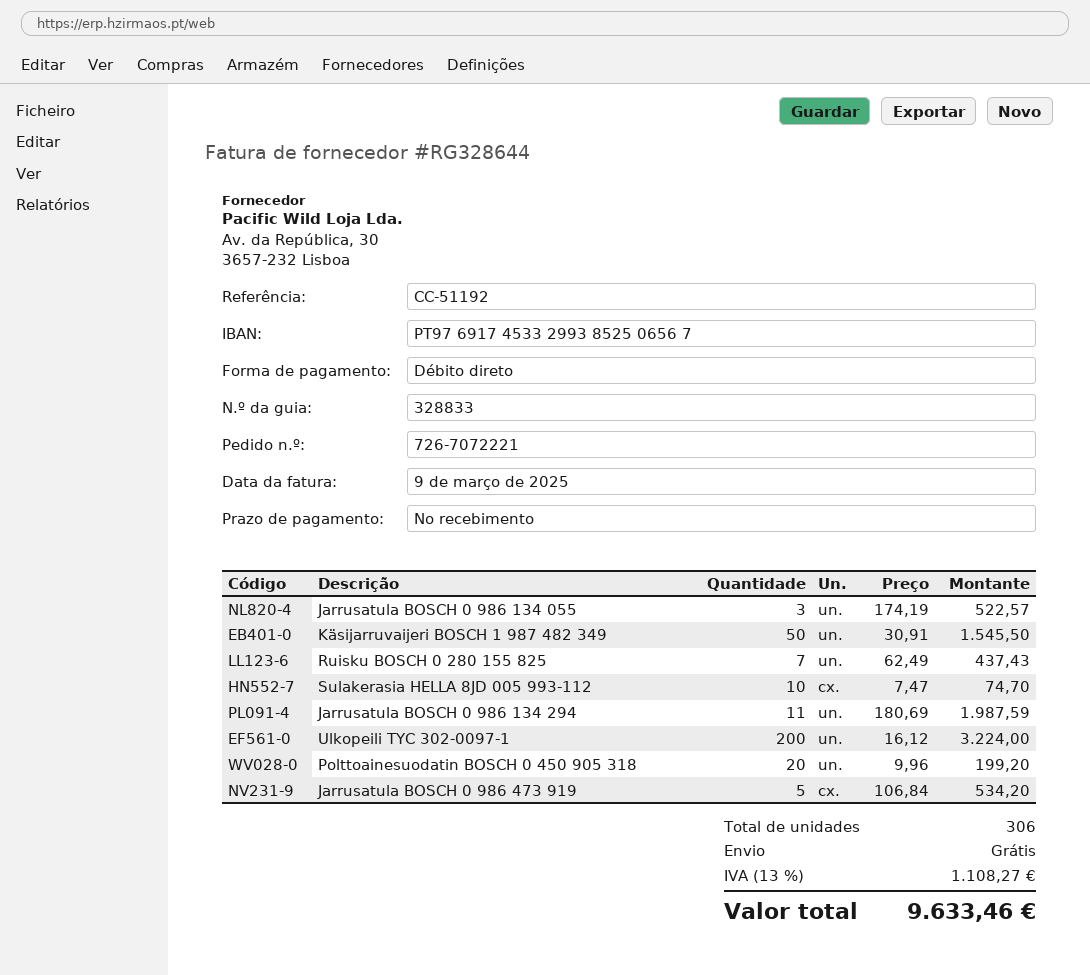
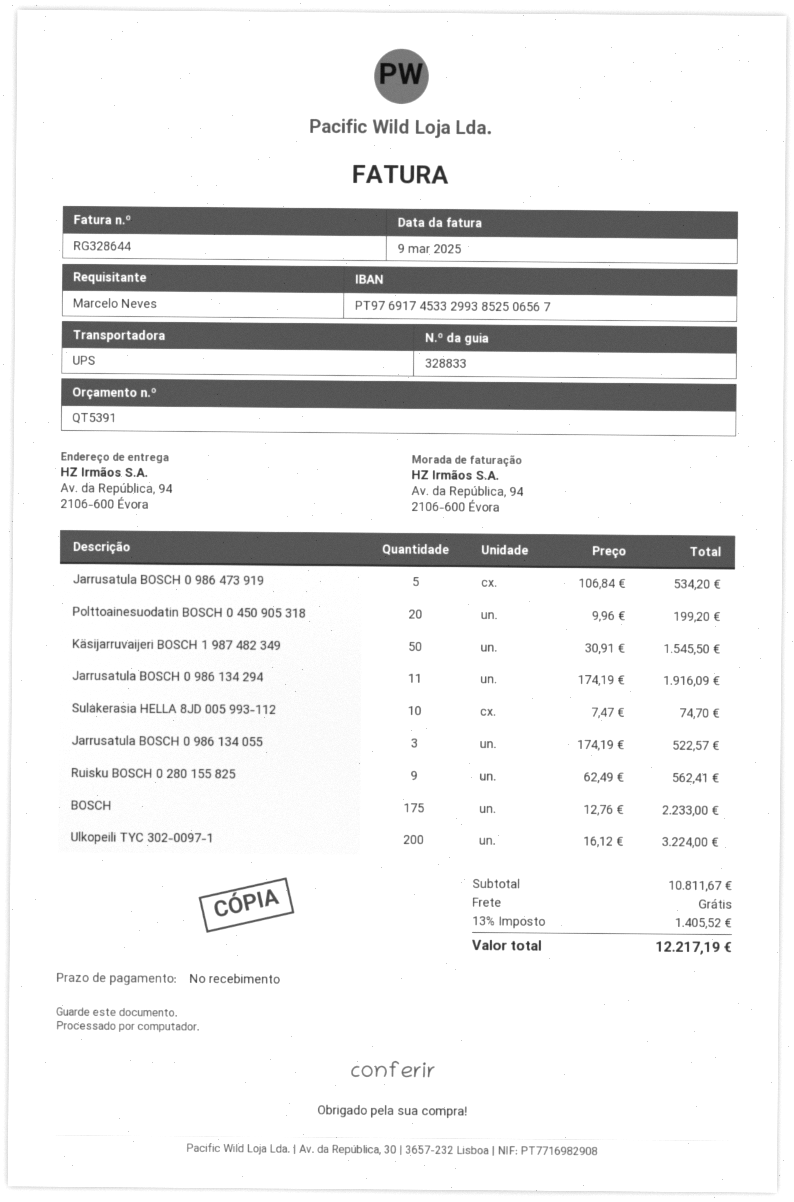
Ruisku BOSCH 0 280 155 825: 7 x 62.49 = 437.43 -> 9 x 62.49 = 562.41
Jarrusatula BOSCH 0 986 134 294: 11 x 180.69 = 1987.59 -> 11 x 174.19 = 1916.09
BOSCH: none -> 175 x 12.76 = 2233.00
tax: 13% = 1108.27 -> 13% = 1405.52
total: 9633.46 -> 12217.19

